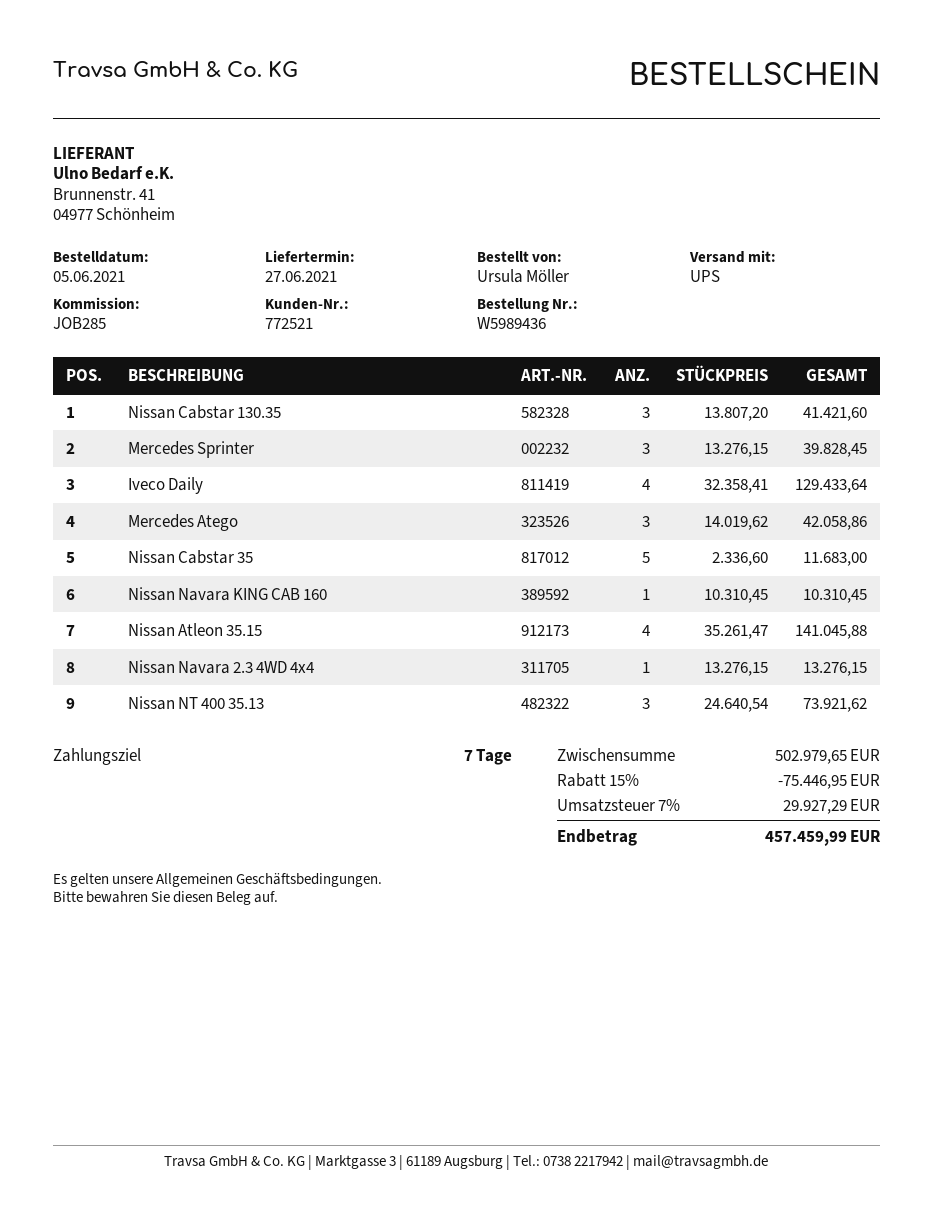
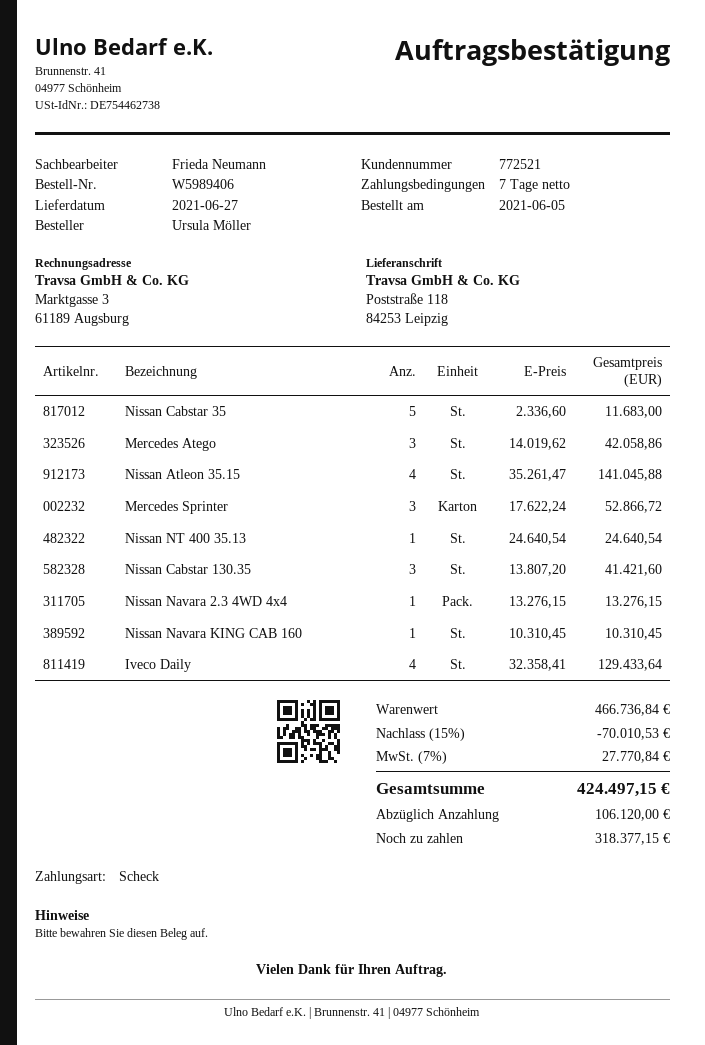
order number: W5989436 -> W5989406
Mercedes Sprinter: 3 x 13276.15 = 39828.45 -> 3 x 17622.24 = 52866.72
Nissan NT 400 35.13: 3 x 24640.54 = 73921.62 -> 1 x 24640.54 = 24640.54
subtotal: 502979.65 -> 466736.84
discount: 15% = 75446.95 -> 15% = 70010.53
tax: 7% = 29927.29 -> 7% = 27770.84
total: 457459.99 -> 424497.15

